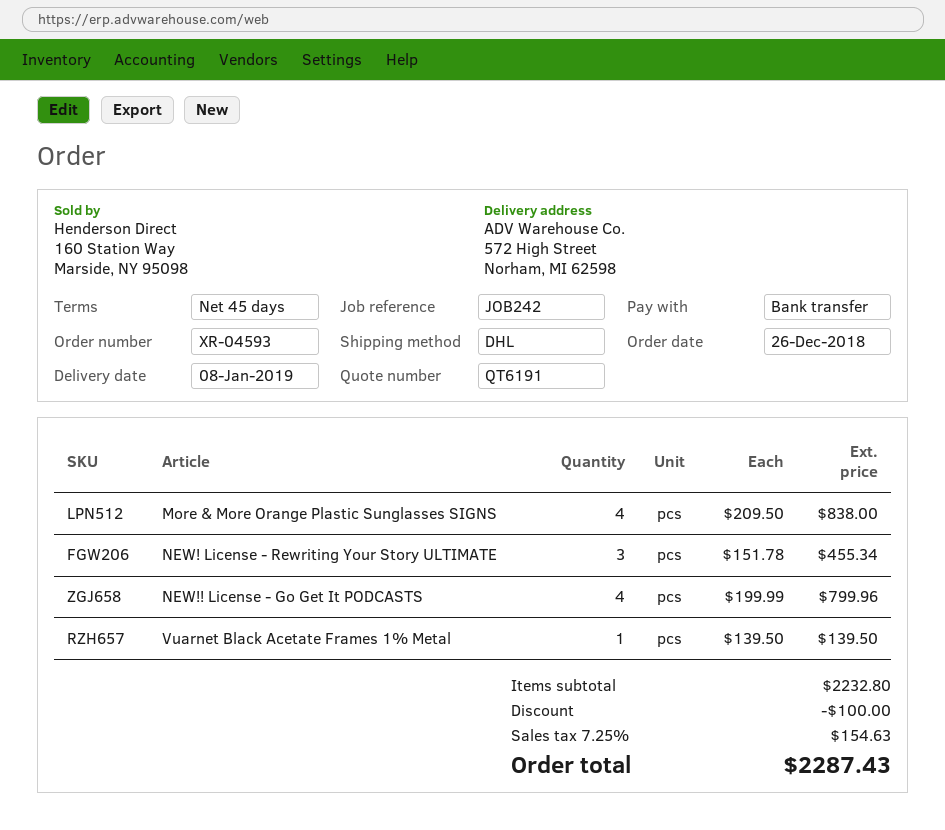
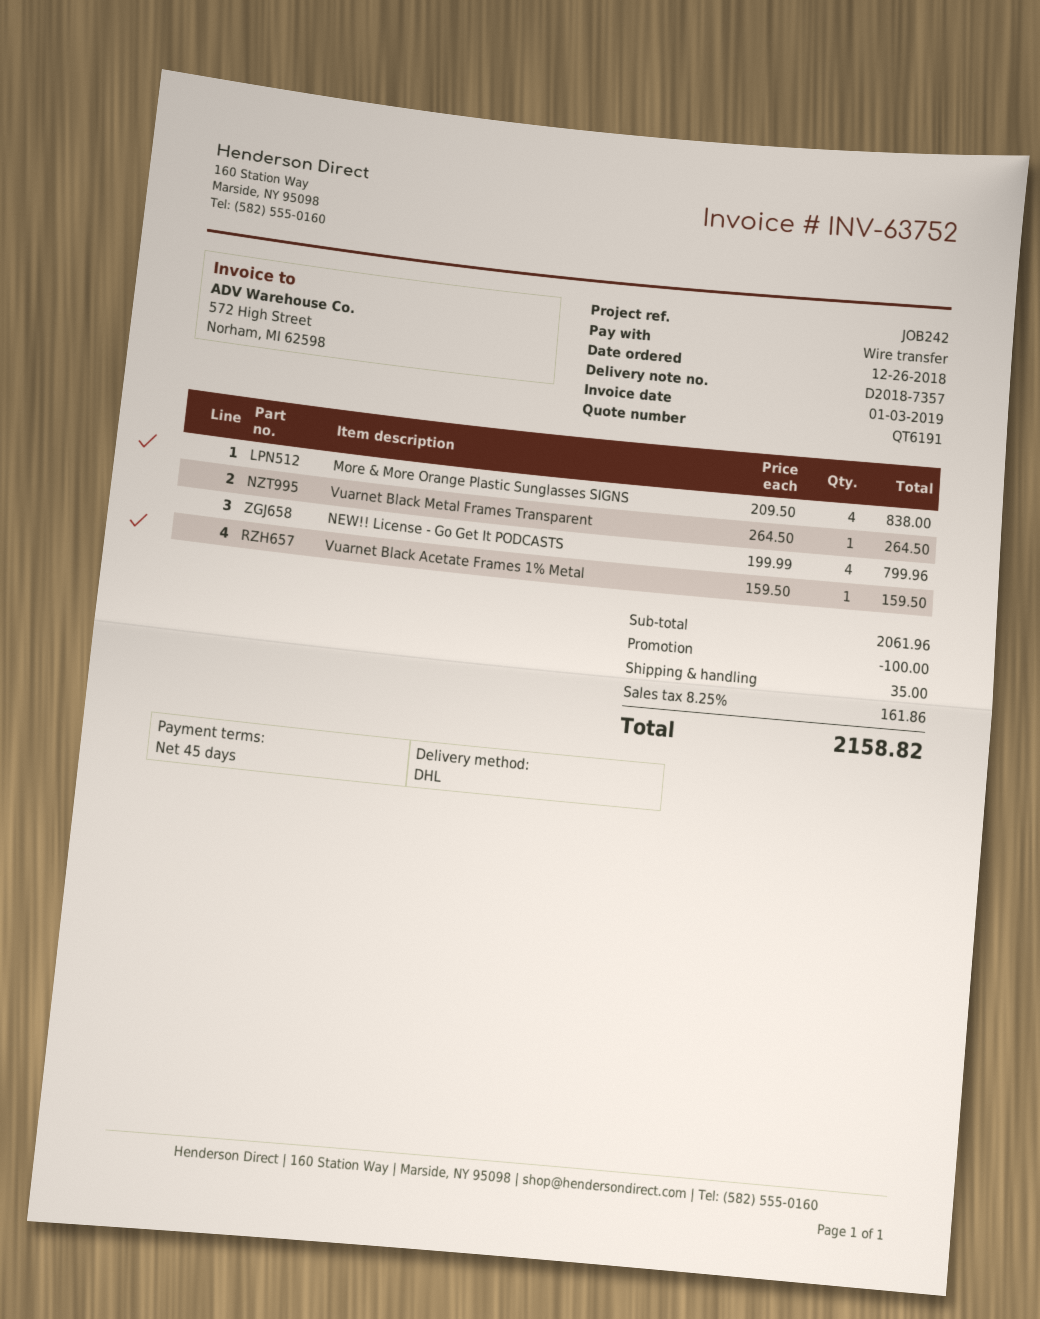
NEW! License - Rewriting Your Story ULTIMATE: 3 x 151.78 = 455.34 -> none
Vuarnet Black Acetate Frames 1% Metal: 1 x 139.50 = 139.50 -> 1 x 159.50 = 159.50
Vuarnet Black Metal Frames Transparent: none -> 1 x 264.50 = 264.50
subtotal: 2232.80 -> 2061.96
shipping: none -> 35.00
tax: 7.25% = 154.63 -> 8.25% = 161.86
total: 2287.43 -> 2158.82

